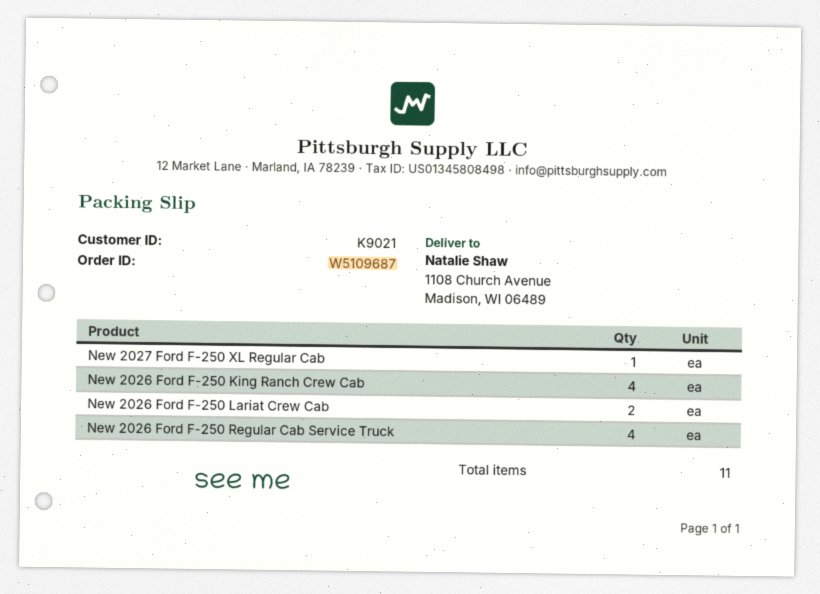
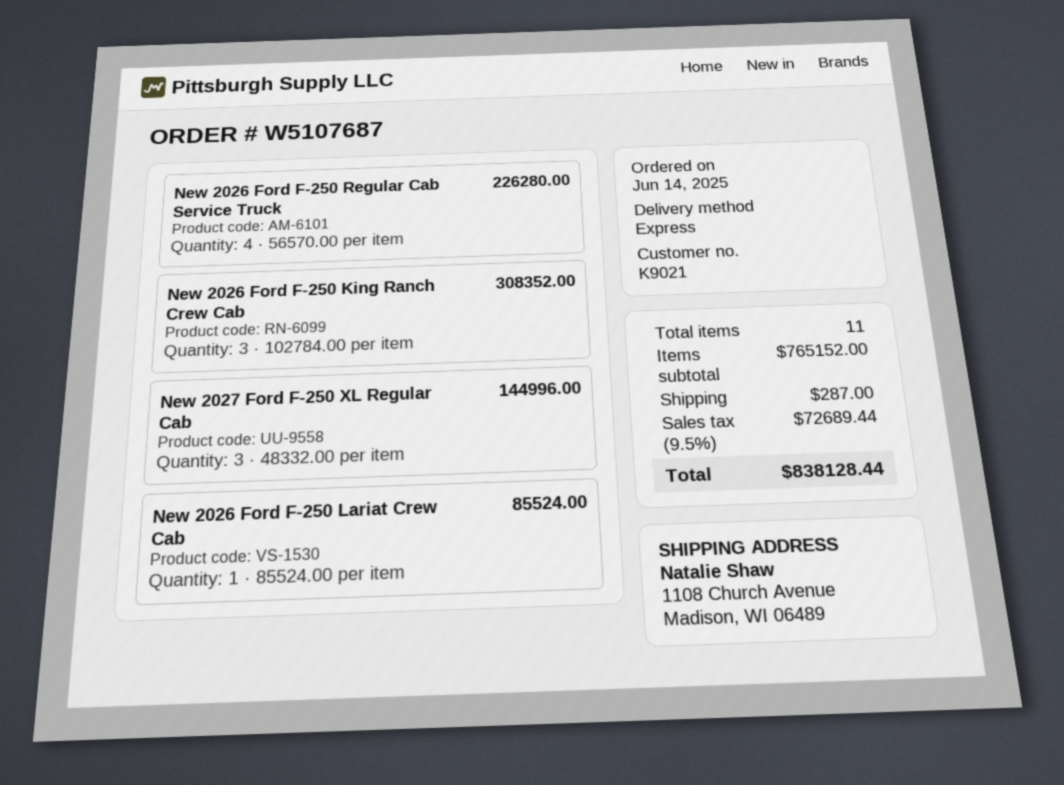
order number: W5109687 -> W5107687
New 2027 Ford F-250 XL Regular Cab: 1 -> 3
New 2026 Ford F-250 King Ranch Crew Cab: 4 -> 3
New 2026 Ford F-250 Lariat Crew Cab: 2 -> 1

